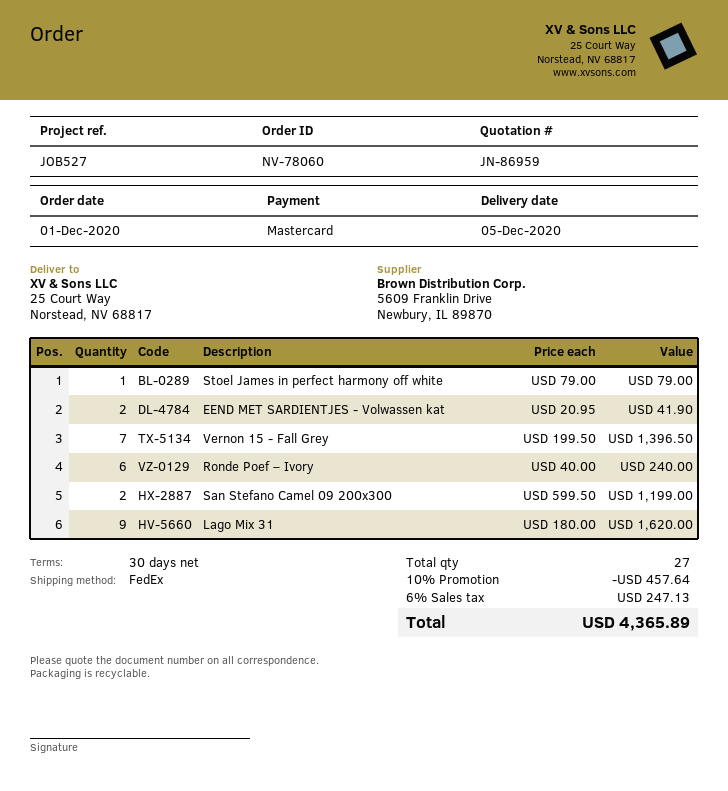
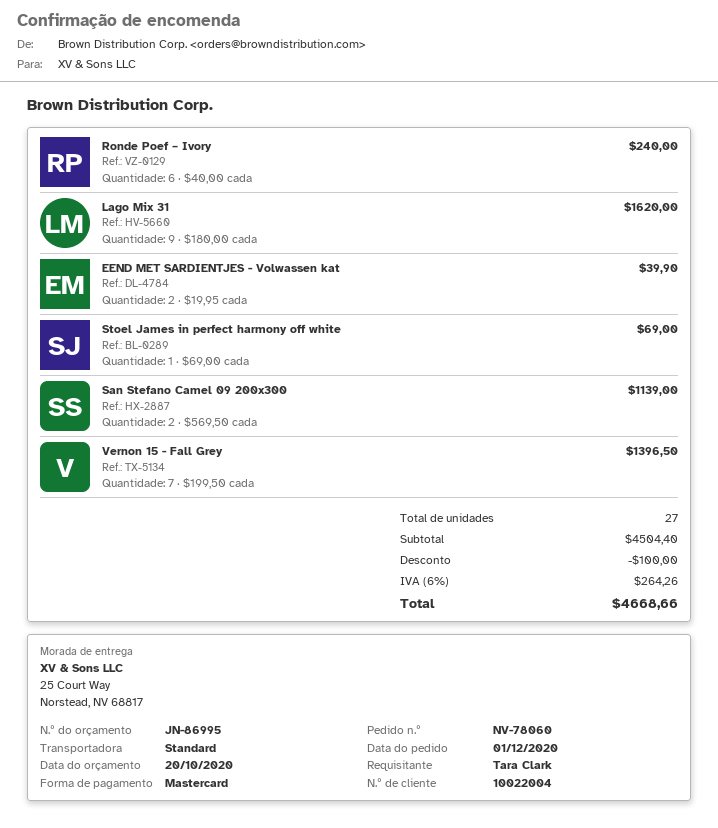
quote number: JN-86959 -> JN-86995
shipping method: FedEx -> standard
Stoel James in perfect harmony off white: 1 x 79.00 = 79.00 -> 1 x 69.00 = 69.00
EEND MET SARDIENTJES - Volwassen kat: 2 x 20.95 = 41.90 -> 2 x 19.95 = 39.90
San Stefano Camel 09 200x300: 2 x 599.50 = 1199.00 -> 2 x 569.50 = 1139.00
discount: 457.64 -> 100.00
tax: 6% = 247.13 -> 6% = 264.26
total: 4365.89 -> 4668.66

